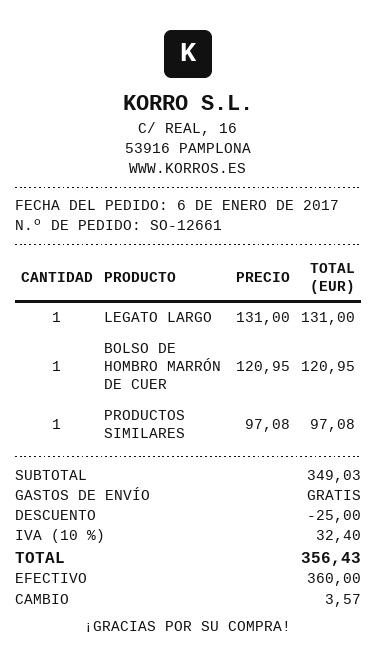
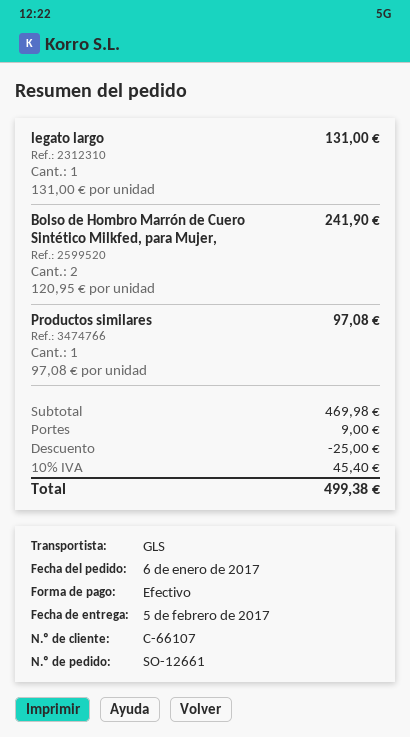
BOLSO DE HOMBRO MARRÓN DE CUER: 1 x 120.95 = 120.95 -> 2 x 120.95 = 241.90
subtotal: 349.03 -> 469.98
shipping: 0.00 -> 9.00
tax: 10% = 32.40 -> 10% = 45.40
total: 356.43 -> 499.38

